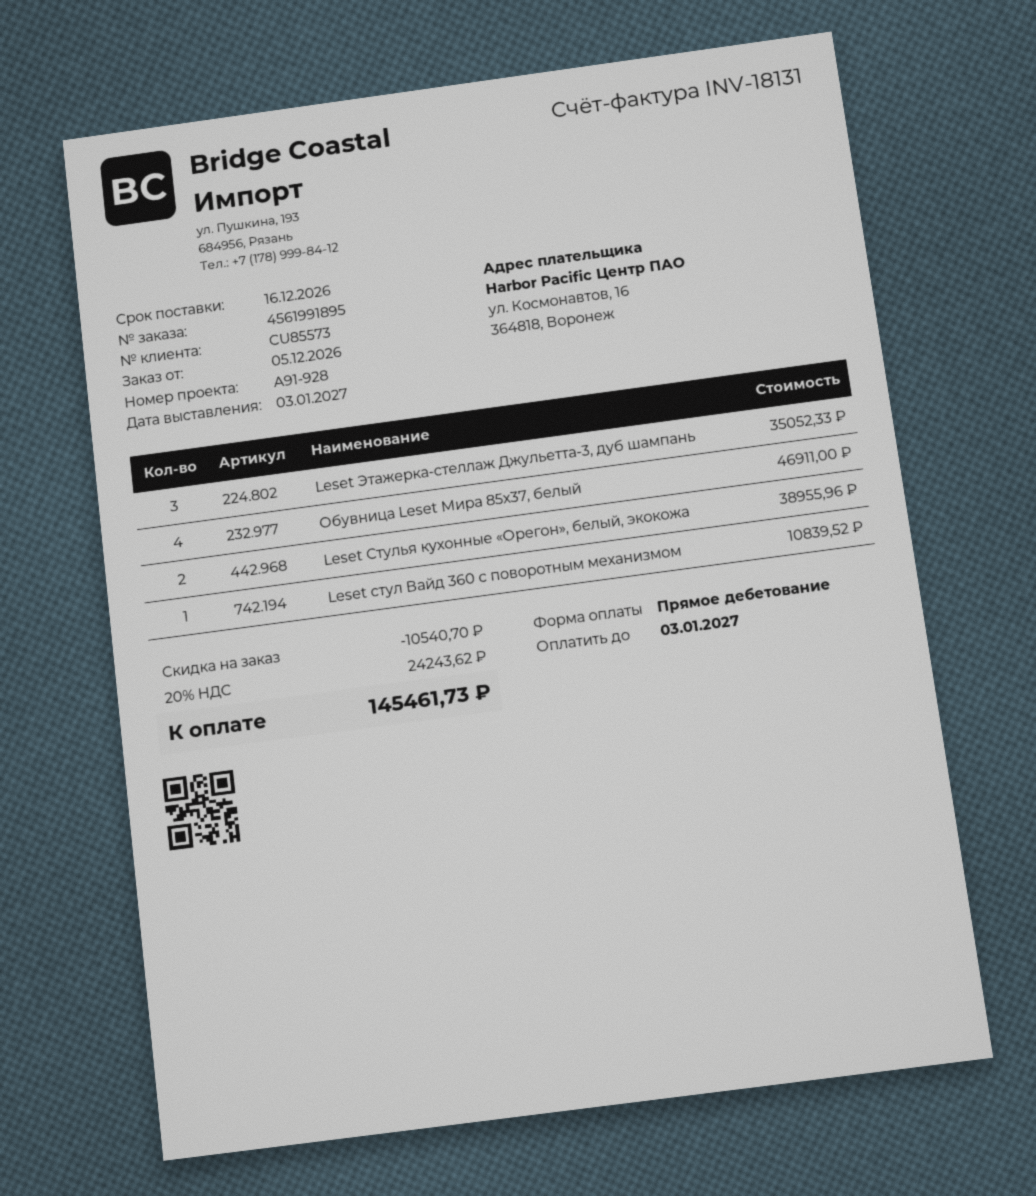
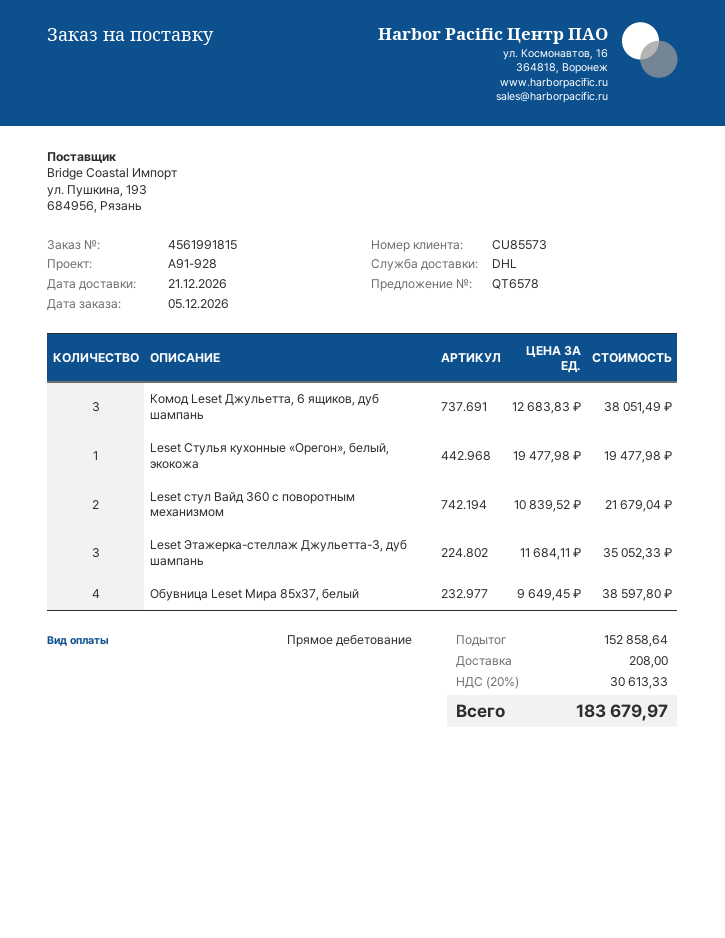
order number: 4561991895 -> 4561991815
delivery date: 2026-12-16 -> 2026-12-21
Обувница Leset Мира 85х37, белый: 4 for 46911.00 -> 4 for 38597.80
Leset Стулья кухонные «Орегон», белый, экокожа: 2 for 38955.96 -> 1 for 19477.98
Leset стул Вайд 360 с поворотным механизмом: 1 for 10839.52 -> 2 for 21679.04
Комод Leset Джульетта, 6 ящиков, дуб шампань: none -> 3 for 38051.49
discount: 10540.70 -> none
shipping: none -> 208.00
tax: 20% = 24243.62 -> 20% = 30613.33
total: 145461.73 -> 183679.97

